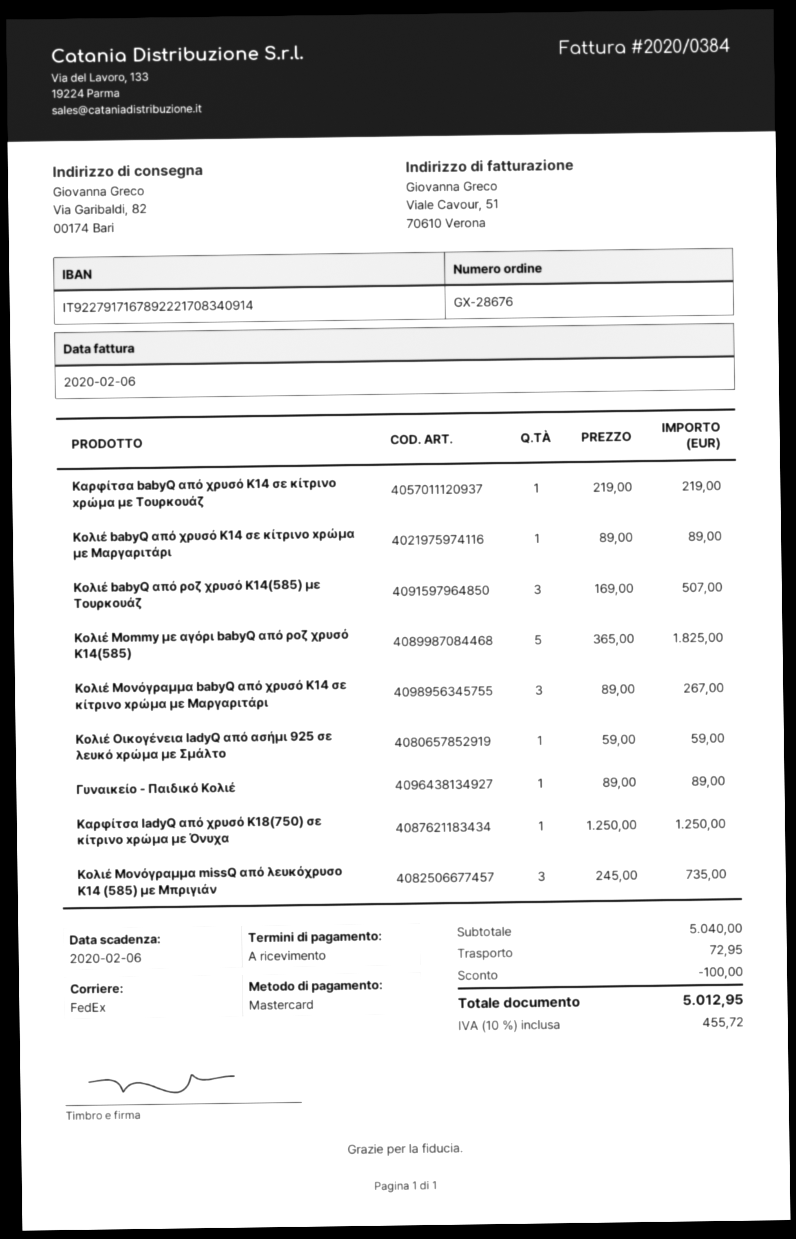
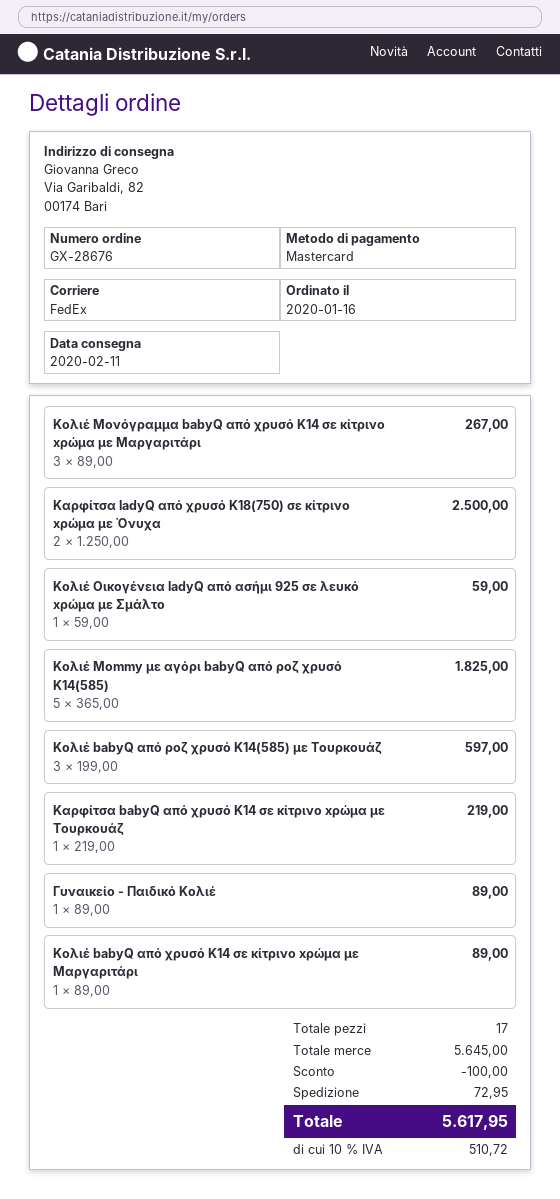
Κολιέ babyQ από ροζ χρυσό Κ14(585) με Τουρκουάζ: 3 x 169.00 = 507.00 -> 3 x 199.00 = 597.00
Καρφίτσα ladyQ από χρυσό Κ18(750) σε κίτρινο xρώμα με Όνυχα: 1 x 1250.00 = 1250.00 -> 2 x 1250.00 = 2500.00
Κολιέ Μονόγραμμα missQ από λευκόχρυσο Κ14 (585) με Μπριγιάν: 3 x 245.00 = 735.00 -> none
subtotal: 5040.00 -> 5645.00
tax: 10% = 455.72 -> 10% = 510.72
total: 5012.95 -> 5617.95

